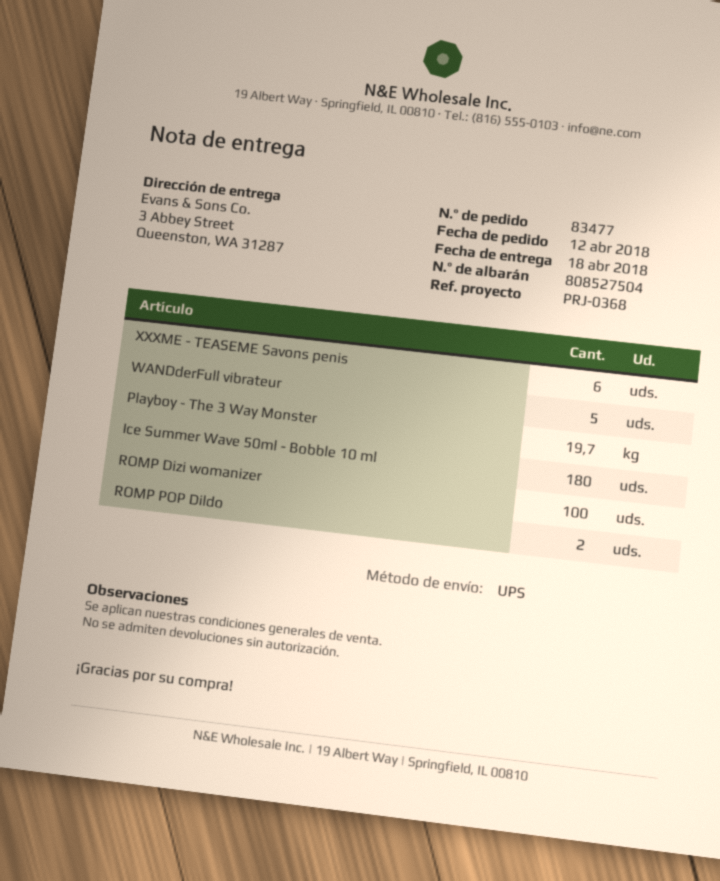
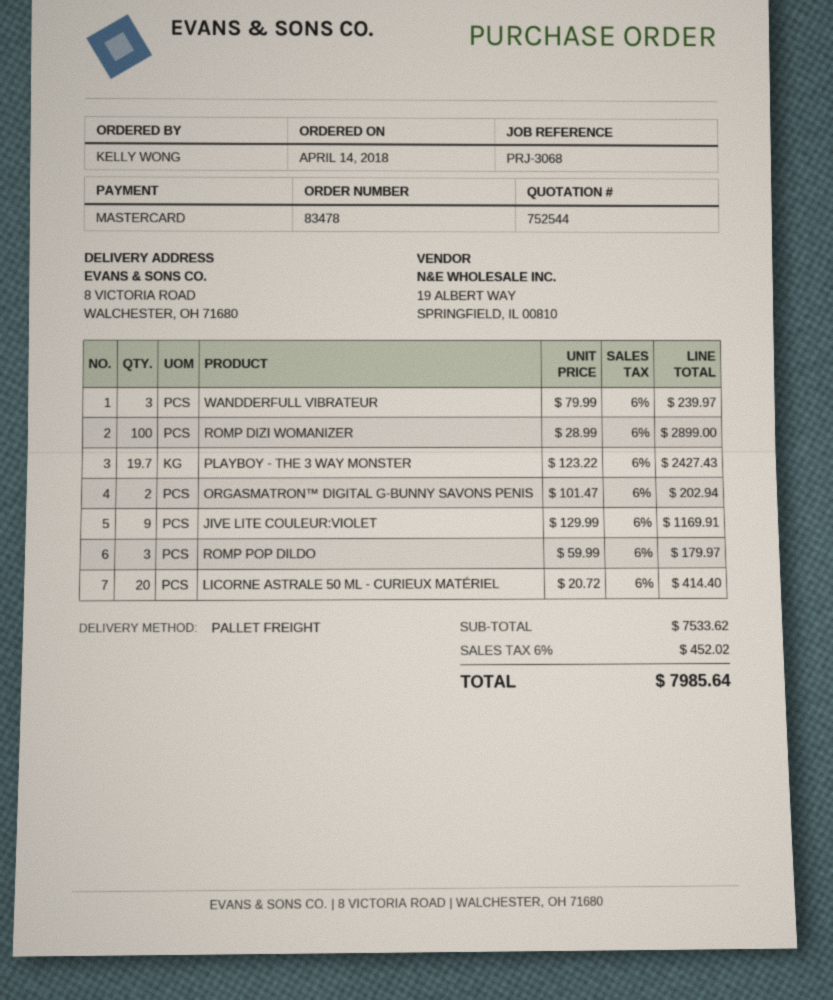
order number: 83477 -> 83478
order date: 2018-04-12 -> 2018-04-14
reference: PRJ-0368 -> PRJ-3068
shipping method: UPS -> pallet freight
ship to: 3 Abbey Street, Queenston, WA 31287 -> 8 VICTORIA ROAD, WALCHESTER, OH 71680
XXXME - TEASEME Savons penis: 6 -> none
WANDderFull vibrateur: 5 -> 3
Ice Summer Wave 50ml - Bobble 10 ml: 180 -> none
ROMP POP Dildo: 2 -> 3
ORGASMATRON™ DIGITAL G-BUNNY SAVONS PENIS: none -> 2
JIVE LITE COULEUR:VIOLET: none -> 9
LICORNE ASTRALE 50 ML - CURIEUX MATÉRIEL: none -> 20

